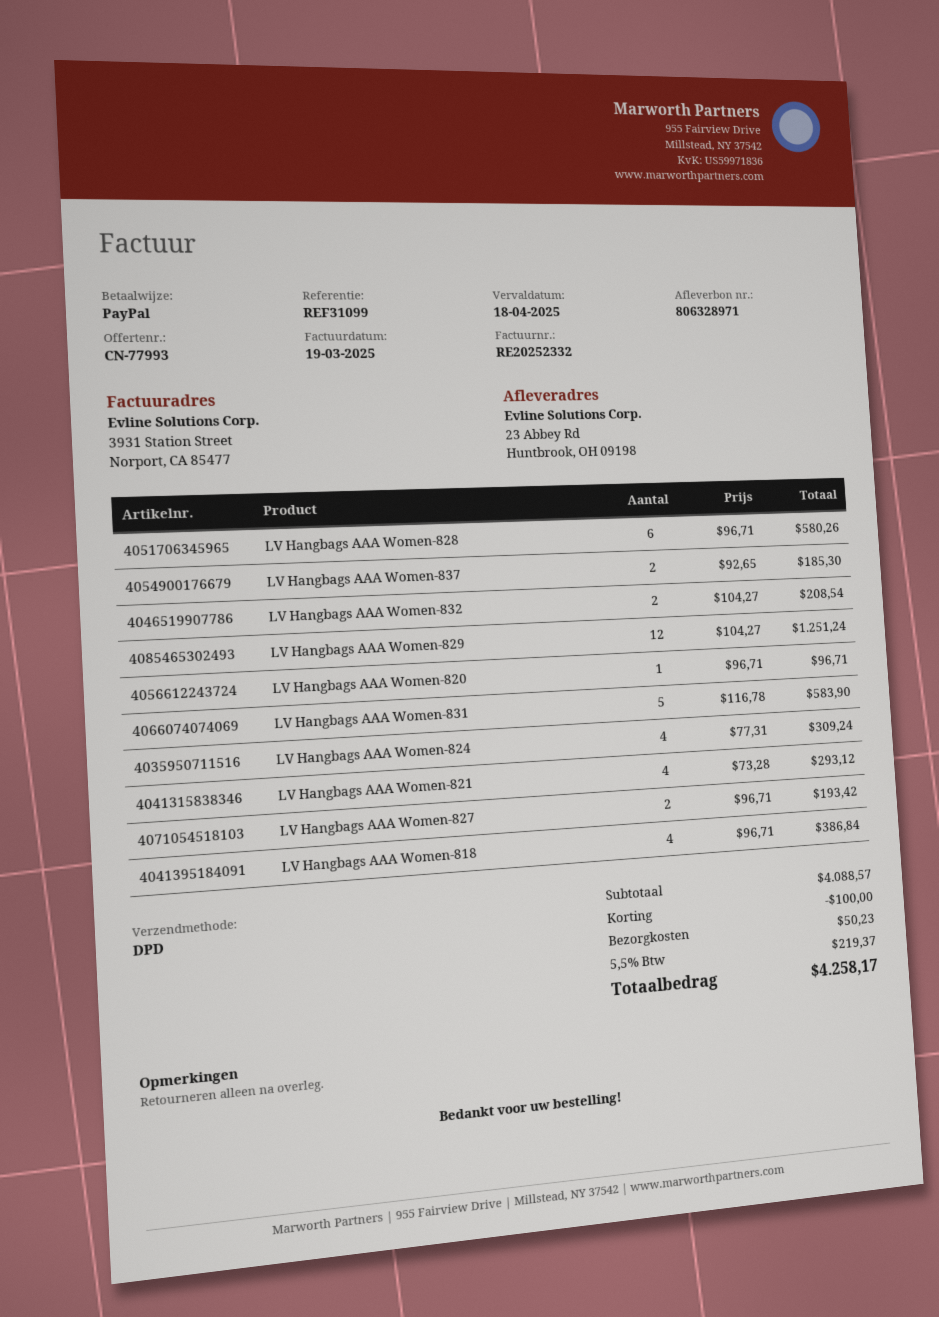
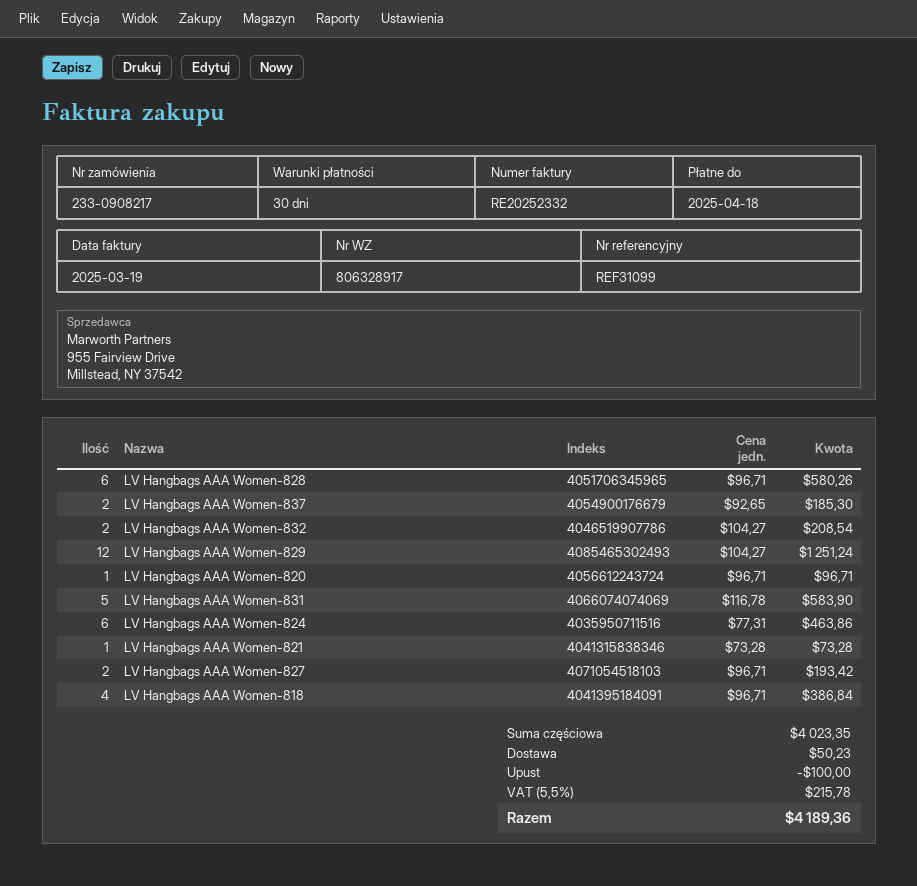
delivery note number: 806328971 -> 806328917
LV Hangbags AAA Women-824: 4 x 77.31 = 309.24 -> 6 x 77.31 = 463.86
LV Hangbags AAA Women-821: 4 x 73.28 = 293.12 -> 1 x 73.28 = 73.28
subtotal: 4088.57 -> 4023.35
tax: 5.5% = 219.37 -> 5.5% = 215.78
total: 4258.17 -> 4189.36

